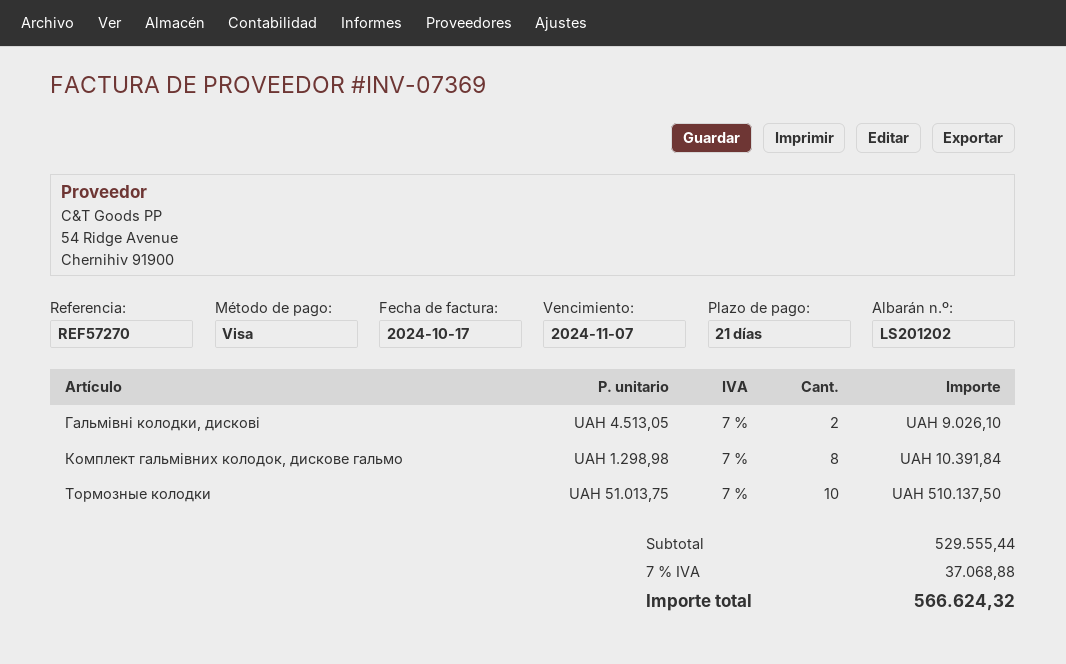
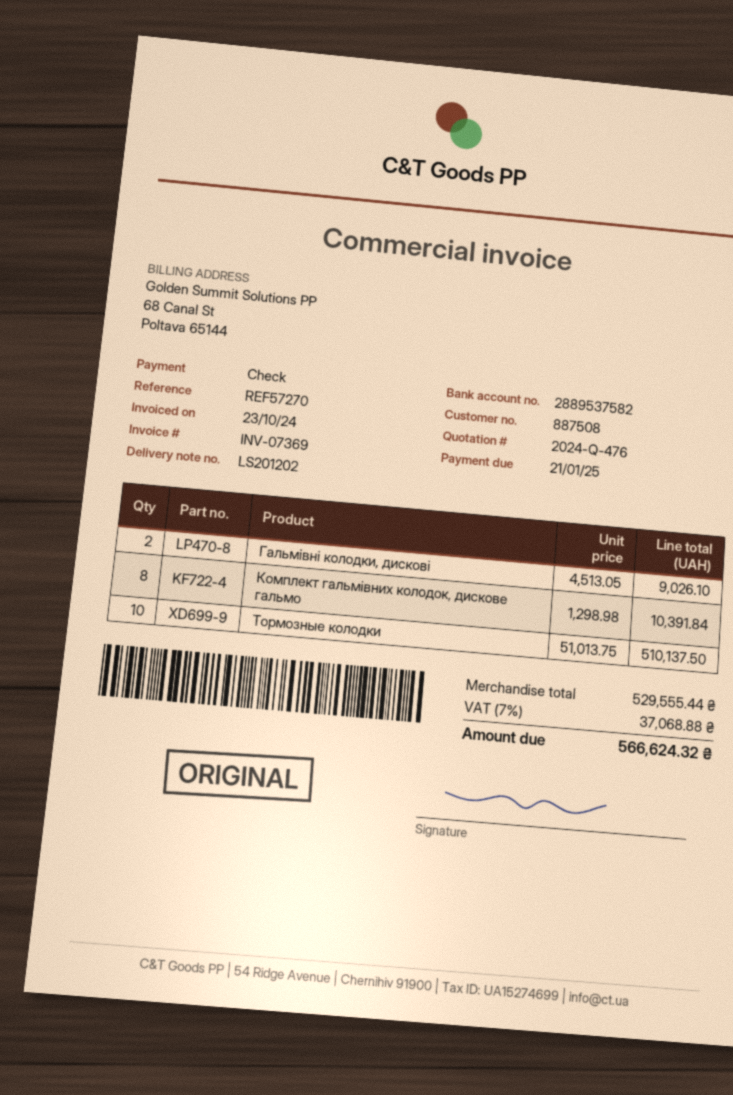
invoice date: 2024-10-17 -> 2024-10-23
due date: 2024-11-07 -> 2025-01-21
payment method: Visa -> cheque

